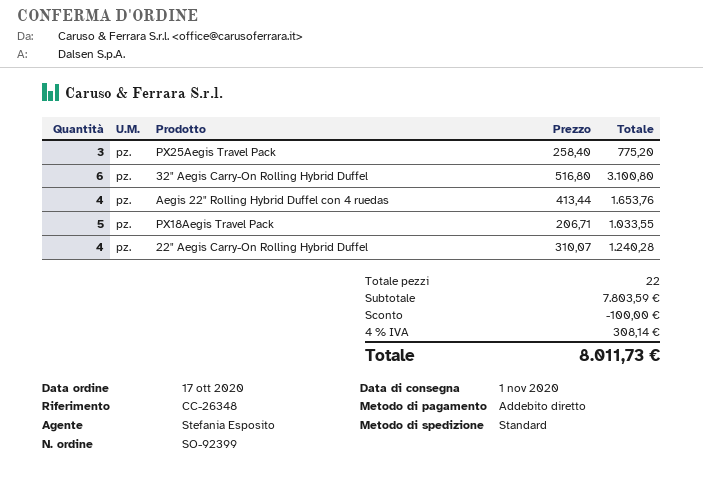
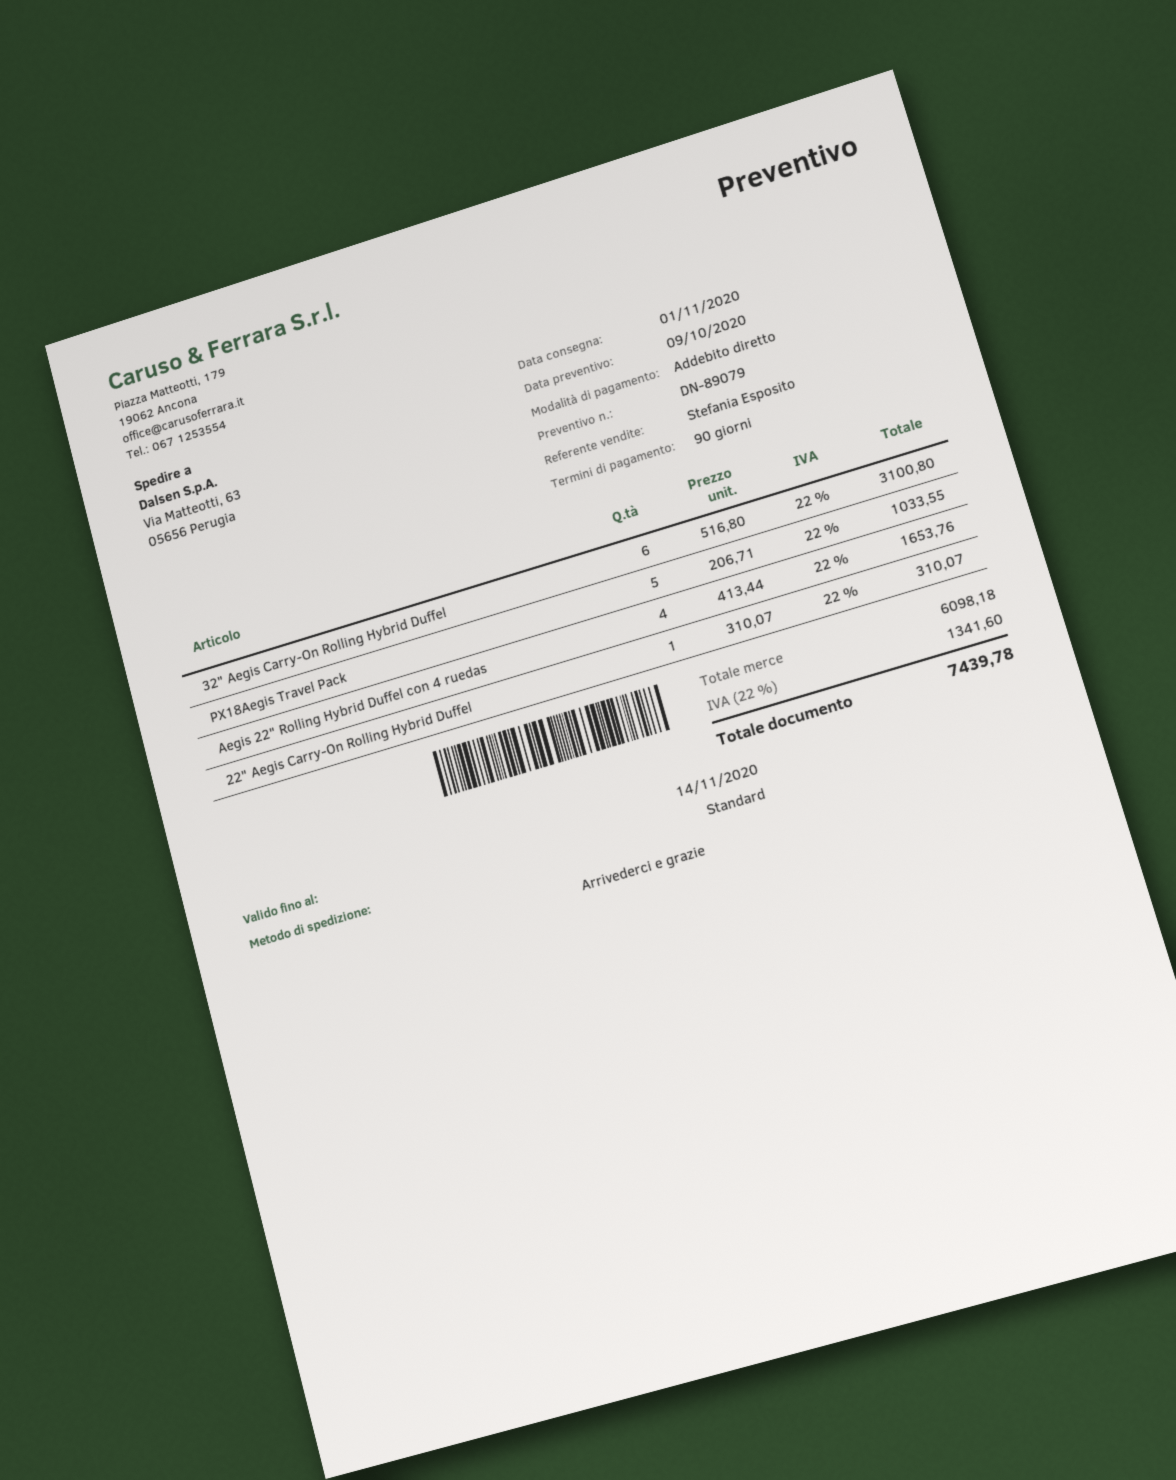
PX25Aegis Travel Pack: 3 x 258.40 = 775.20 -> none
22" Aegis Carry-On Rolling Hybrid Duffel: 4 x 310.07 = 1240.28 -> 1 x 310.07 = 310.07
subtotal: 7803.59 -> 6098.18
discount: 100.00 -> none
tax: 4% = 308.14 -> 22% = 1341.60
total: 8011.73 -> 7439.78

